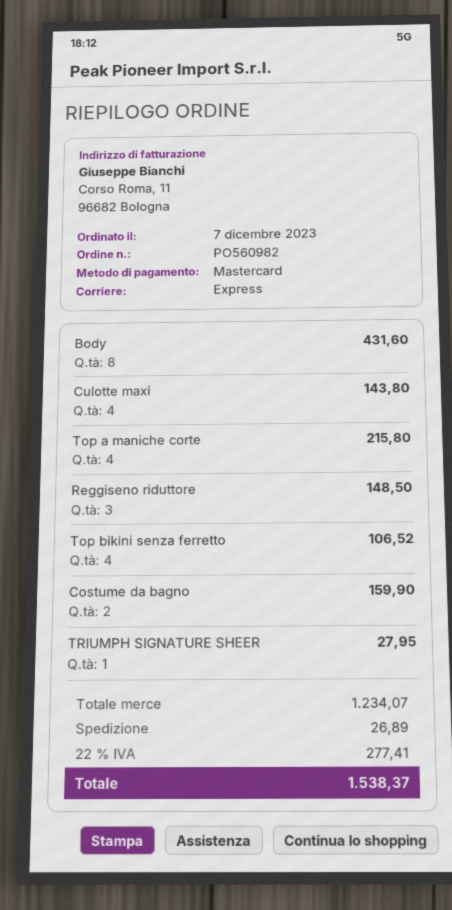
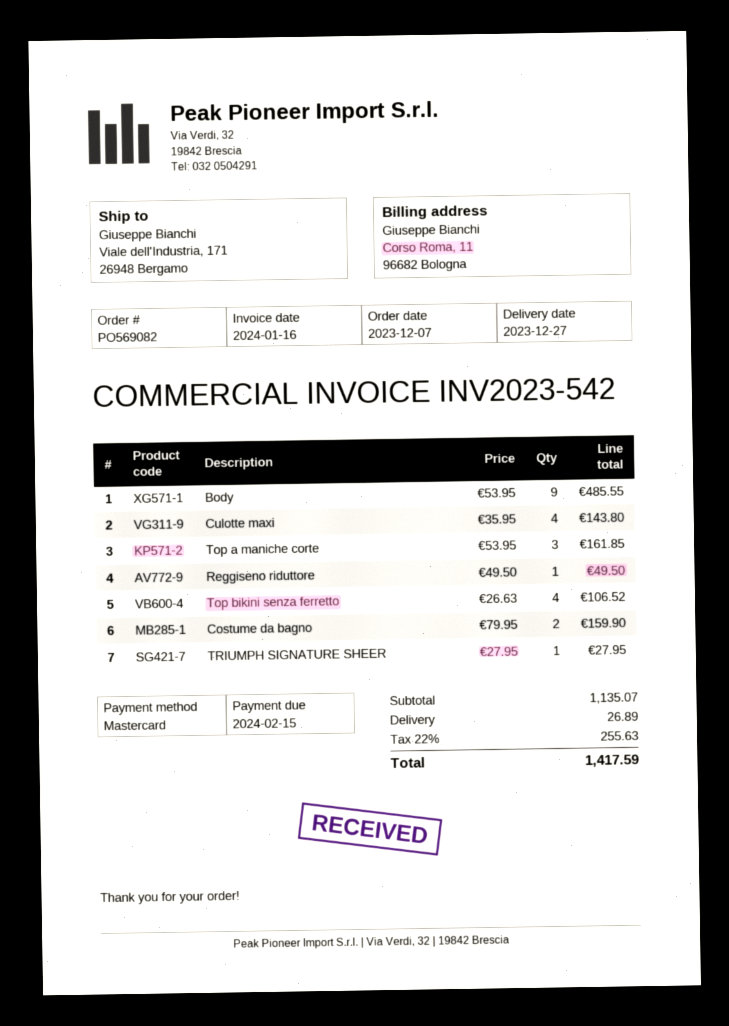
order number: PO560982 -> PO569082
Body: 8 for 431.60 -> 9 for 485.55
Top a maniche corte: 4 for 215.80 -> 3 for 161.85
Reggiseno riduttore: 3 for 148.50 -> 1 for 49.50
subtotal: 1234.07 -> 1135.07
tax: 22% = 277.41 -> 22% = 255.63
total: 1538.37 -> 1417.59

